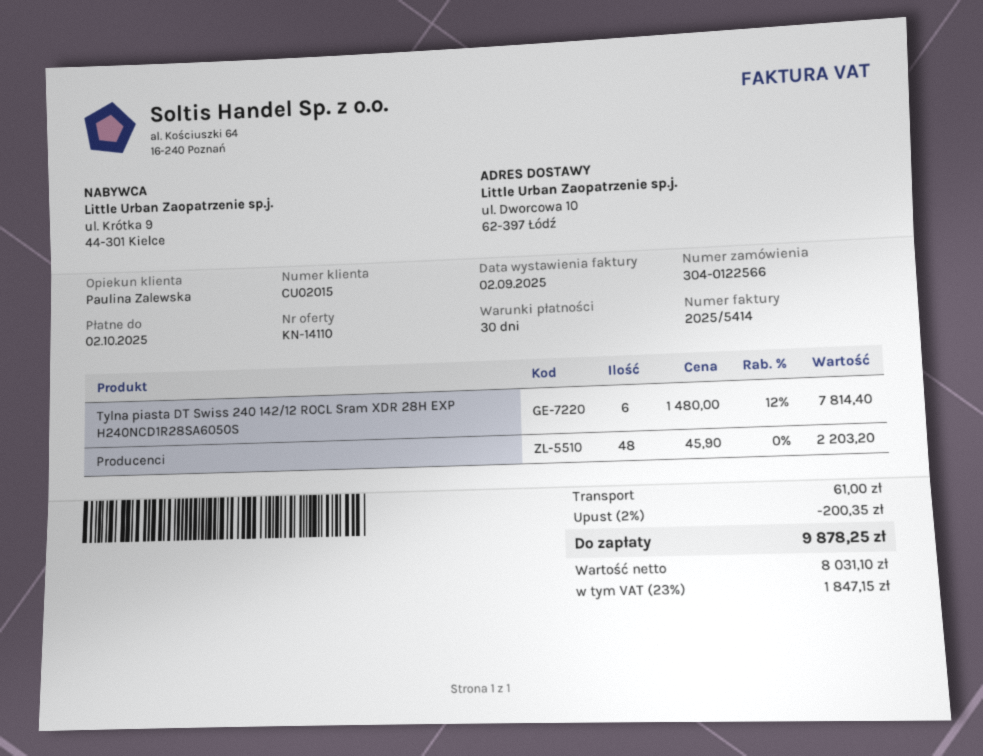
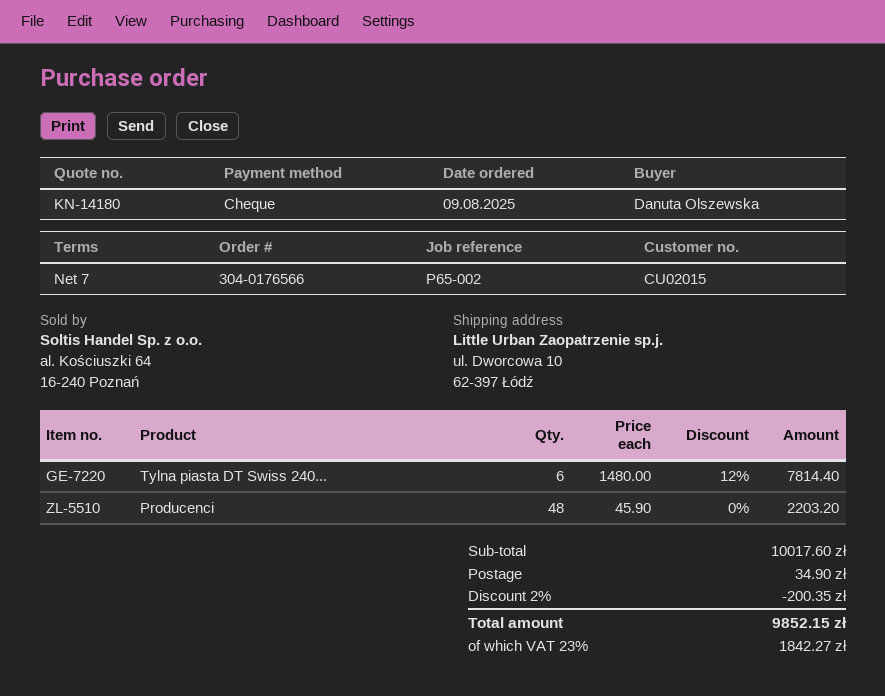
quote number: KN-14110 -> KN-14180
order number: 304-0122566 -> 304-0176566
payment terms: 30 days -> 7 days
shipping: 61.00 -> 34.90
tax: 23% = 1847.15 -> 23% = 1842.27
total: 9878.25 -> 9852.15

